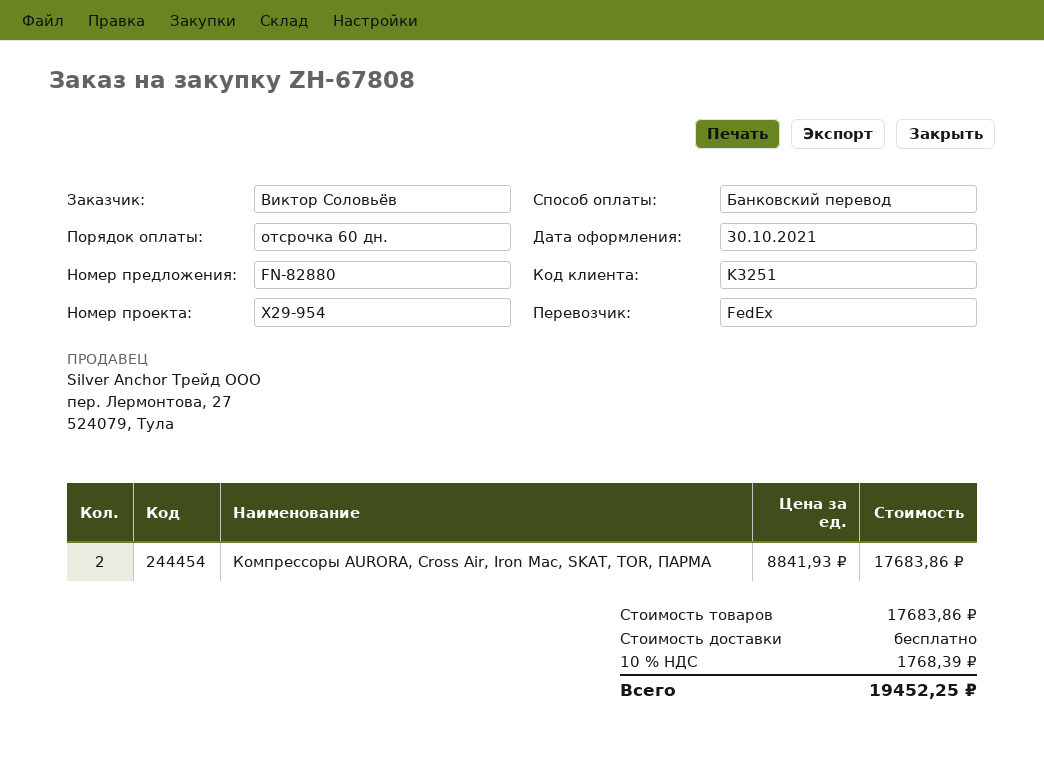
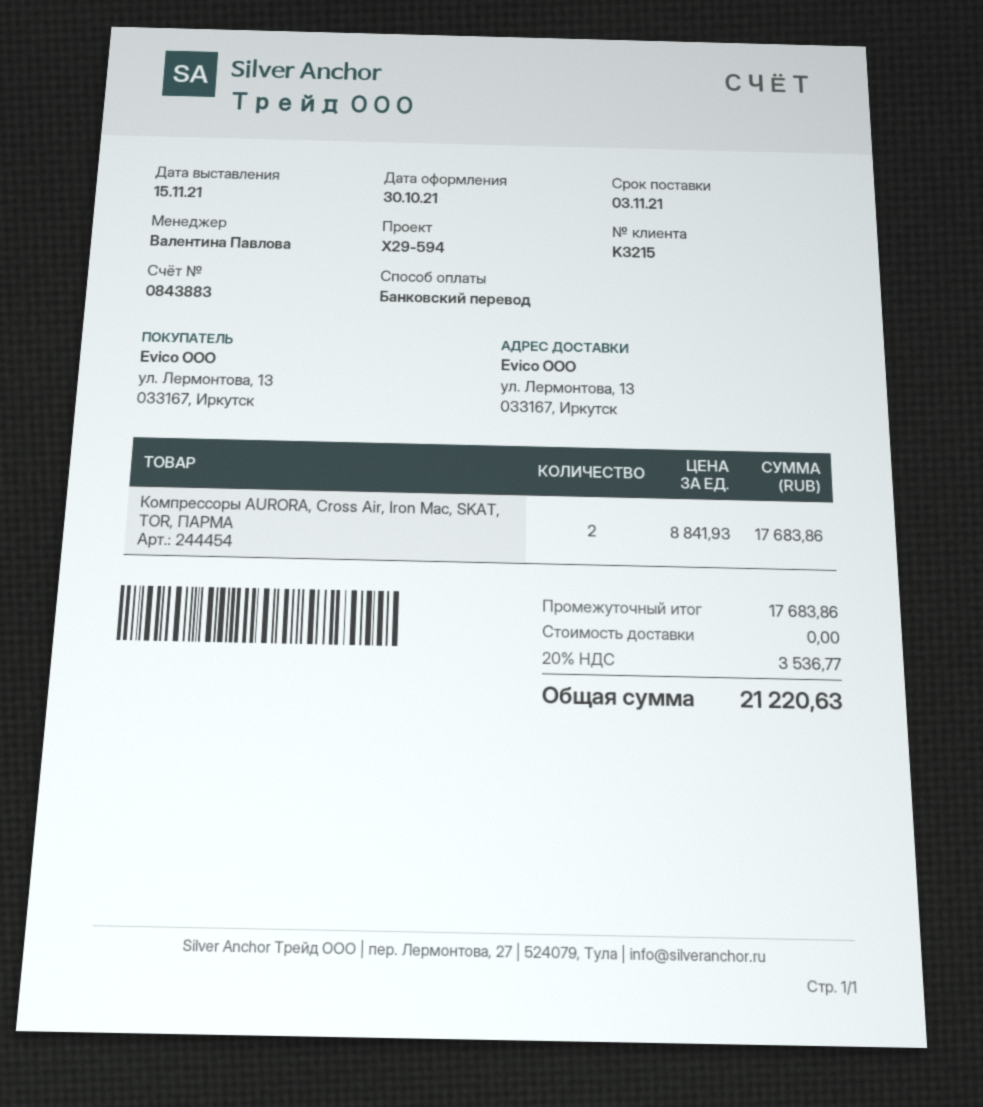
customer number: K3251 -> K3215
reference: X29-954 -> X29-594
tax: 10% = 1768.39 -> 20% = 3536.77
total: 19452.25 -> 21220.63

